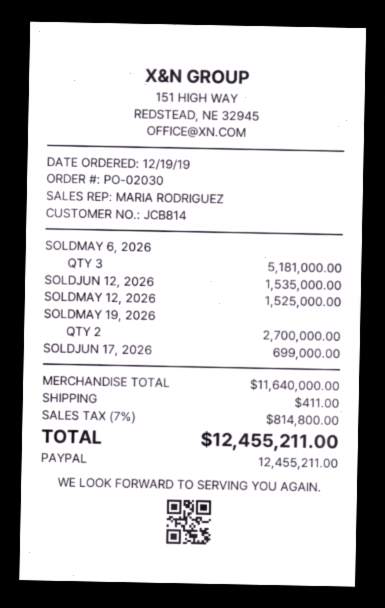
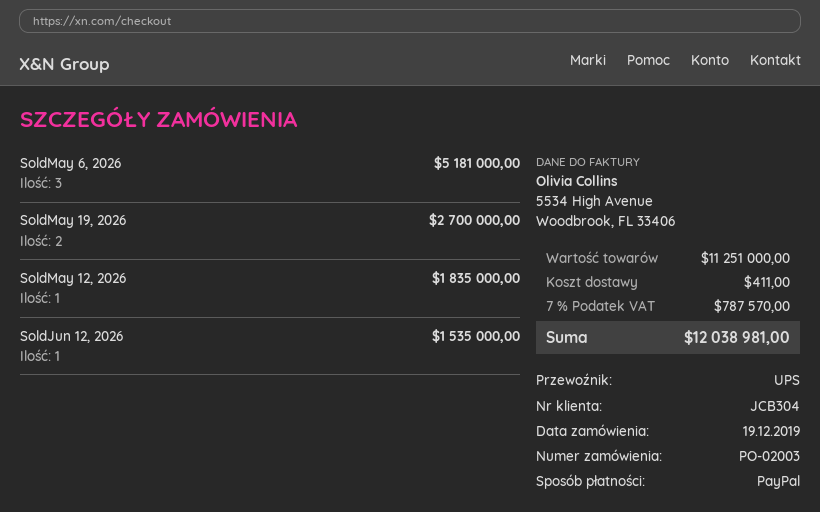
order number: PO-02030 -> PO-02003
customer number: JCB814 -> JCB304
SOLDMAY 12, 2026: 1 for 1525000.00 -> 1 for 1835000.00
SOLDJUN 17, 2026: 1 for 699000.00 -> none
subtotal: 11640000.00 -> 11251000.00
tax: 7% = 814800.00 -> 7% = 787570.00
total: 12455211.00 -> 12038981.00

